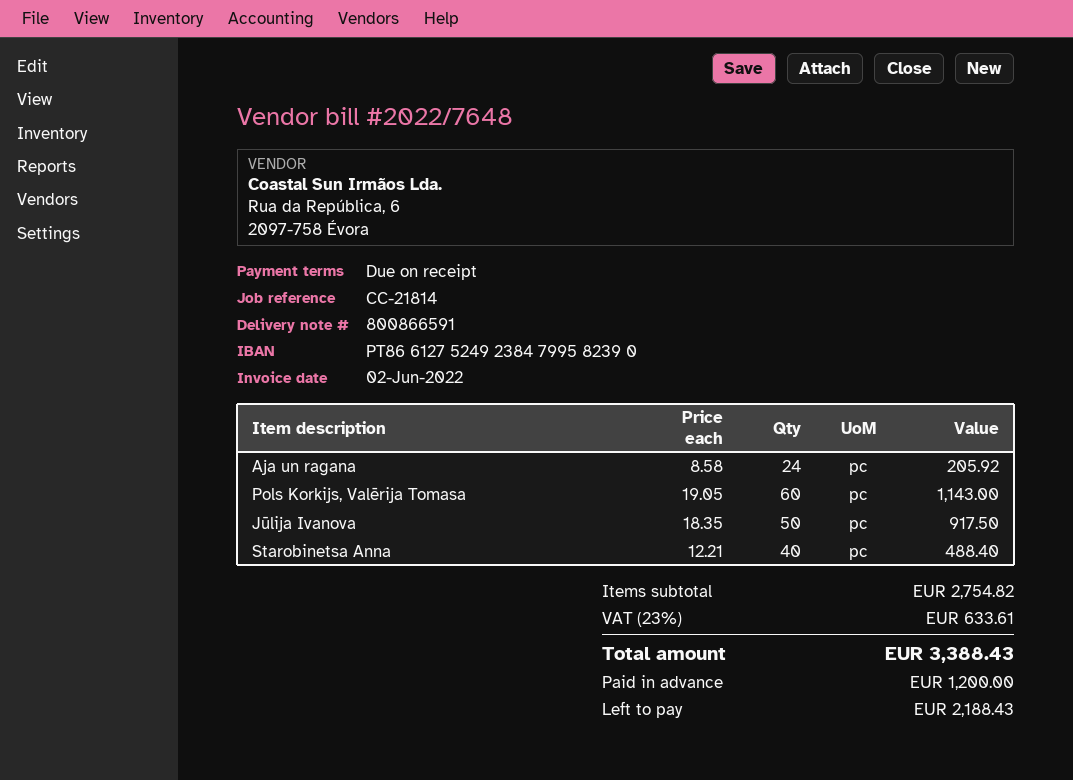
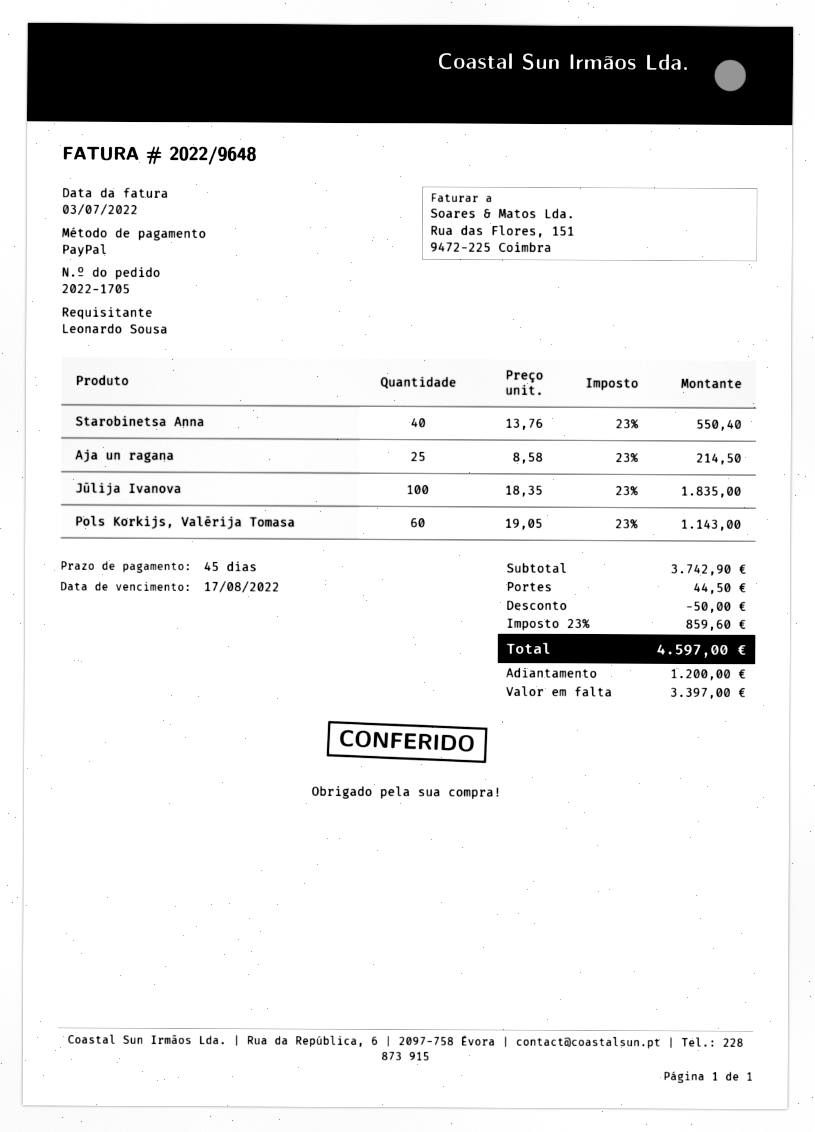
invoice number: 2022/7648 -> 2022/9648
invoice date: 2022-06-02 -> 2022-07-03
payment terms: on receipt -> 45 days
Aja un ragana: 24 x 8.58 = 205.92 -> 25 x 8.58 = 214.50
Jūlija Ivanova: 50 x 18.35 = 917.50 -> 100 x 18.35 = 1835.00
Starobinetsa Anna: 40 x 12.21 = 488.40 -> 40 x 13.76 = 550.40
subtotal: 2754.82 -> 3742.90
discount: none -> 50.00
shipping: none -> 44.50
tax: 23% = 633.61 -> 23% = 859.60
total: 3388.43 -> 4597.00
balance: 2188.43 -> 3397.00

